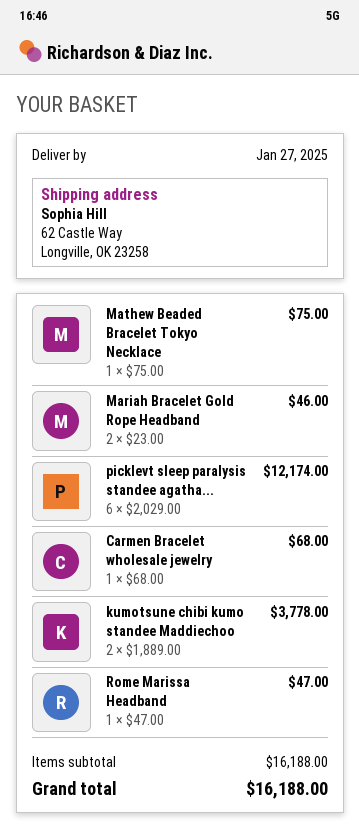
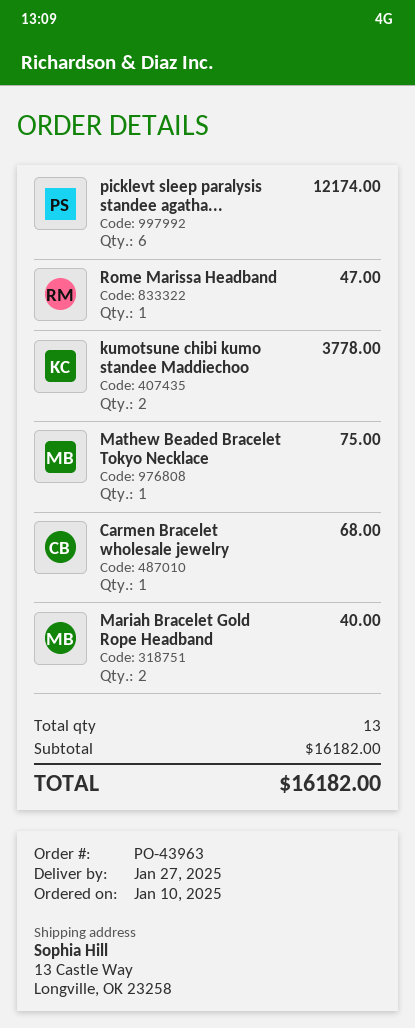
ship to: 62 Castle Way, Longville, OK 23258 -> 13 Castle Way, Longville, OK 23258
Mariah Bracelet Gold Rope Headband: 2 for 46.00 -> 2 for 40.00
subtotal: 16188.00 -> 16182.00
total: 16188.00 -> 16182.00

